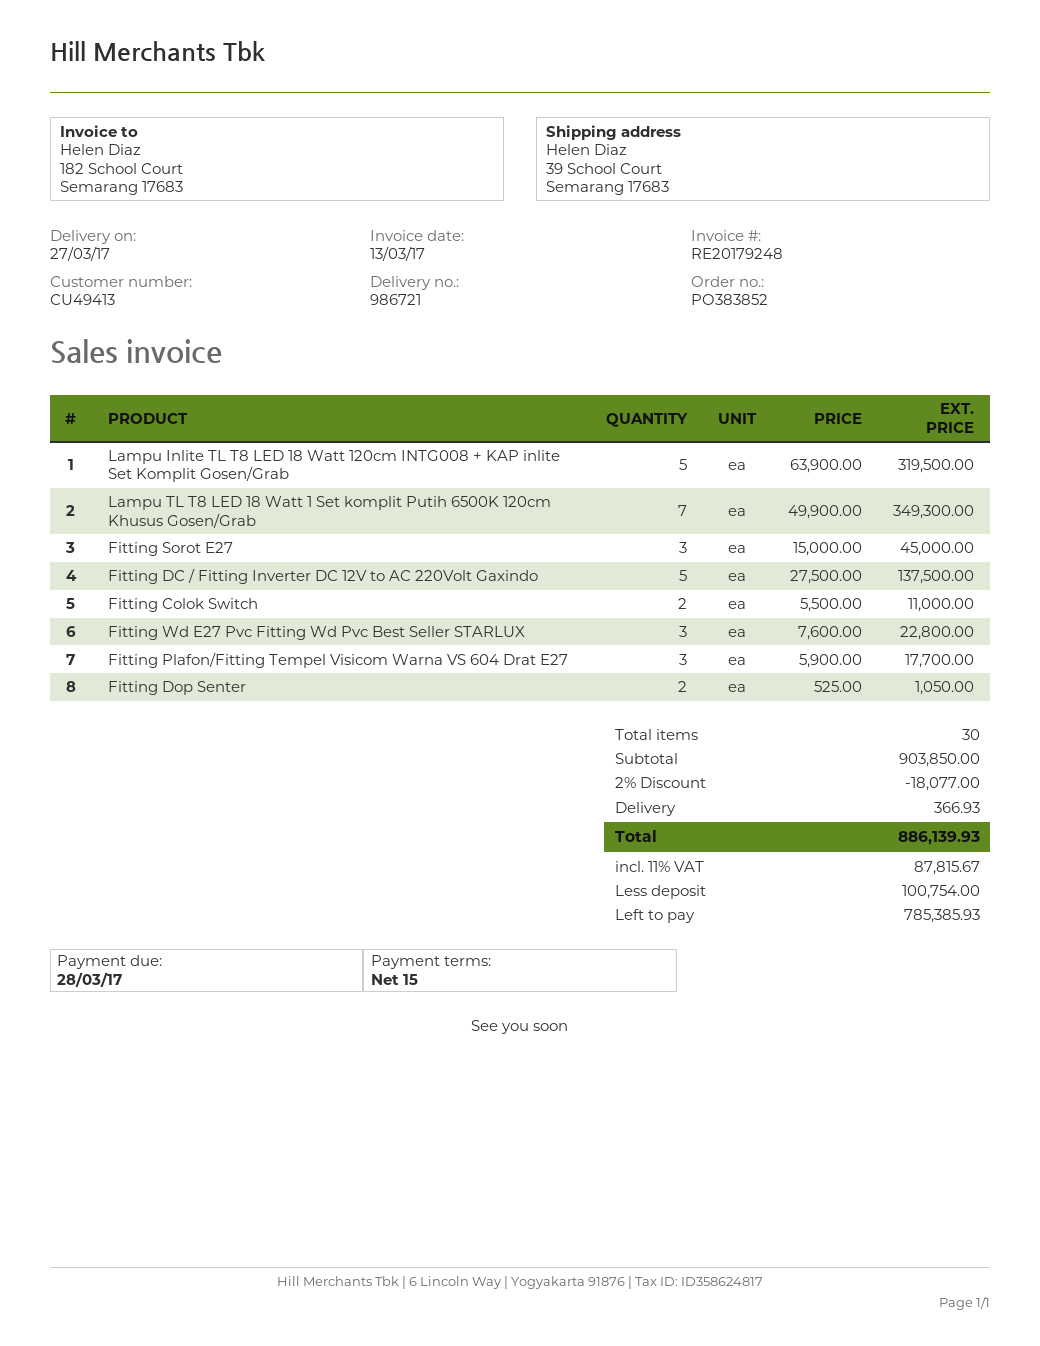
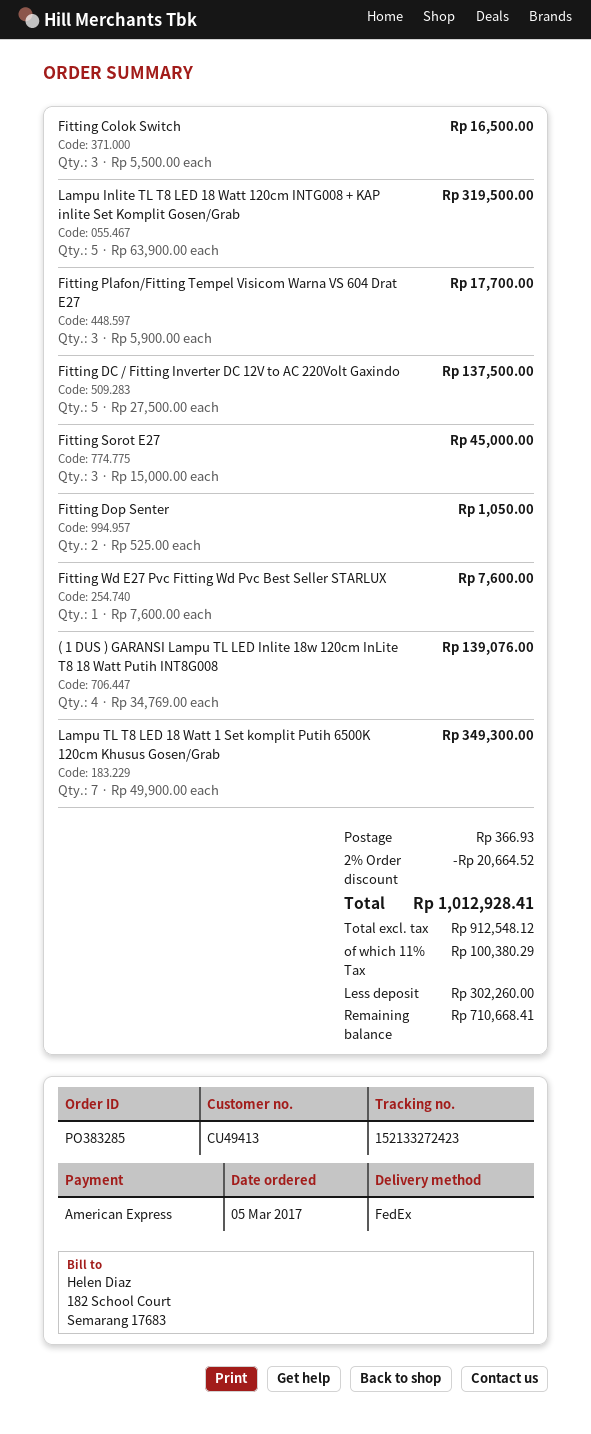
order number: PO383852 -> PO383285
Fitting Colok Switch: 2 x 5500.00 = 11000.00 -> 3 x 5500.00 = 16500.00
Fitting Wd E27 Pvc Fitting Wd Pvc Best Seller STARLUX: 3 x 7600.00 = 22800.00 -> 1 x 7600.00 = 7600.00
( 1 DUS ) GARANSI Lampu TL LED Inlite 18w 120cm InLite T8 18 Watt Putih INT8G008: none -> 4 x 34769.00 = 139076.00
discount: 2% = 18077.00 -> 2% = 20664.52
tax: 11% = 87815.67 -> 11% = 100380.29
total: 886139.93 -> 1012928.41
deposit: 100754.00 -> 302260.00
balance: 785385.93 -> 710668.41

